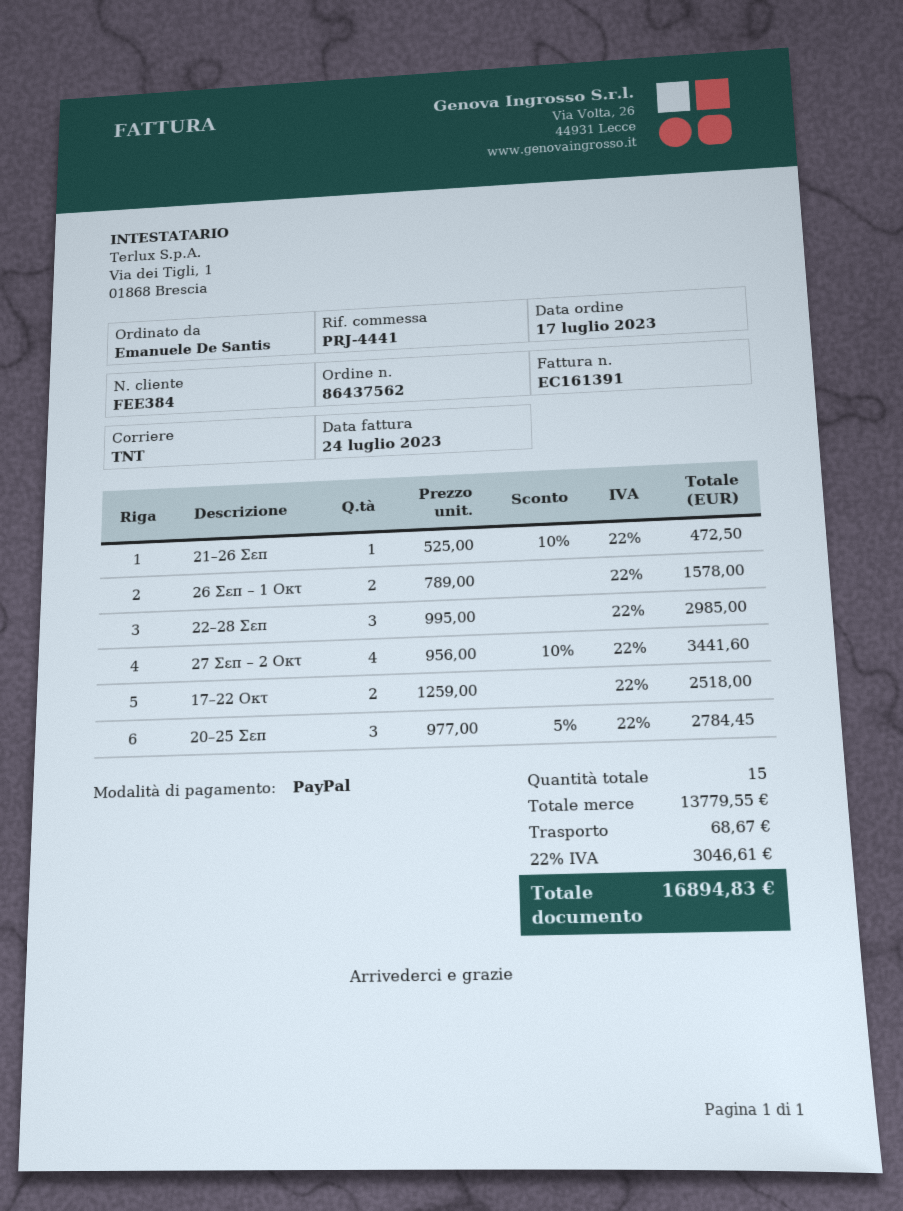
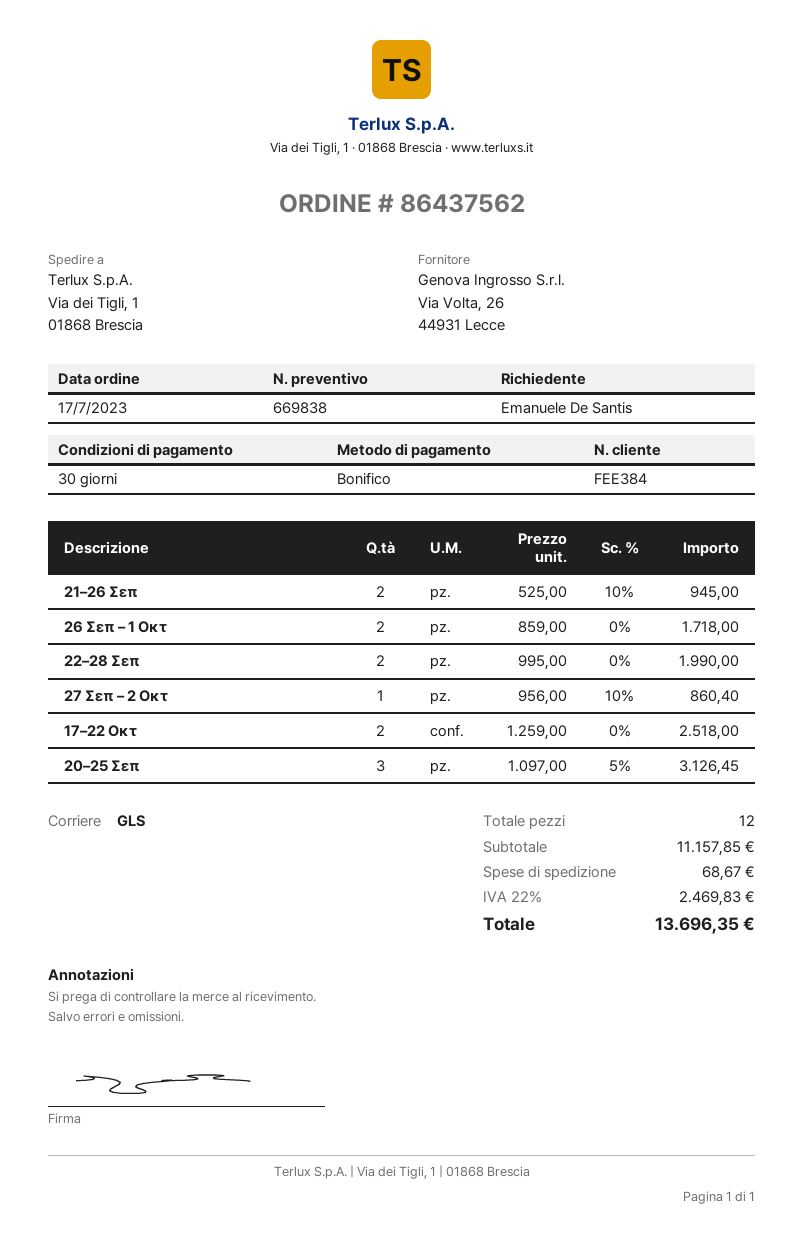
payment method: PayPal -> bank transfer
shipping method: TNT -> GLS
21–26 Σεπ: 1 x 525.00 - 10% = 472.50 -> 2 x 525.00 - 10% = 945.00
26 Σεπ – 1 Οκτ: 2 x 789.00 = 1578.00 -> 2 x 859.00 = 1718.00
22–28 Σεπ: 3 x 995.00 = 2985.00 -> 2 x 995.00 = 1990.00
27 Σεπ – 2 Οκτ: 4 x 956.00 - 10% = 3441.60 -> 1 x 956.00 - 10% = 860.40
20–25 Σεπ: 3 x 977.00 - 5% = 2784.45 -> 3 x 1097.00 - 5% = 3126.45
total quantity: 15 -> 12
subtotal: 13779.55 -> 11157.85
tax: 22% = 3046.61 -> 22% = 2469.83
total: 16894.83 -> 13696.35

